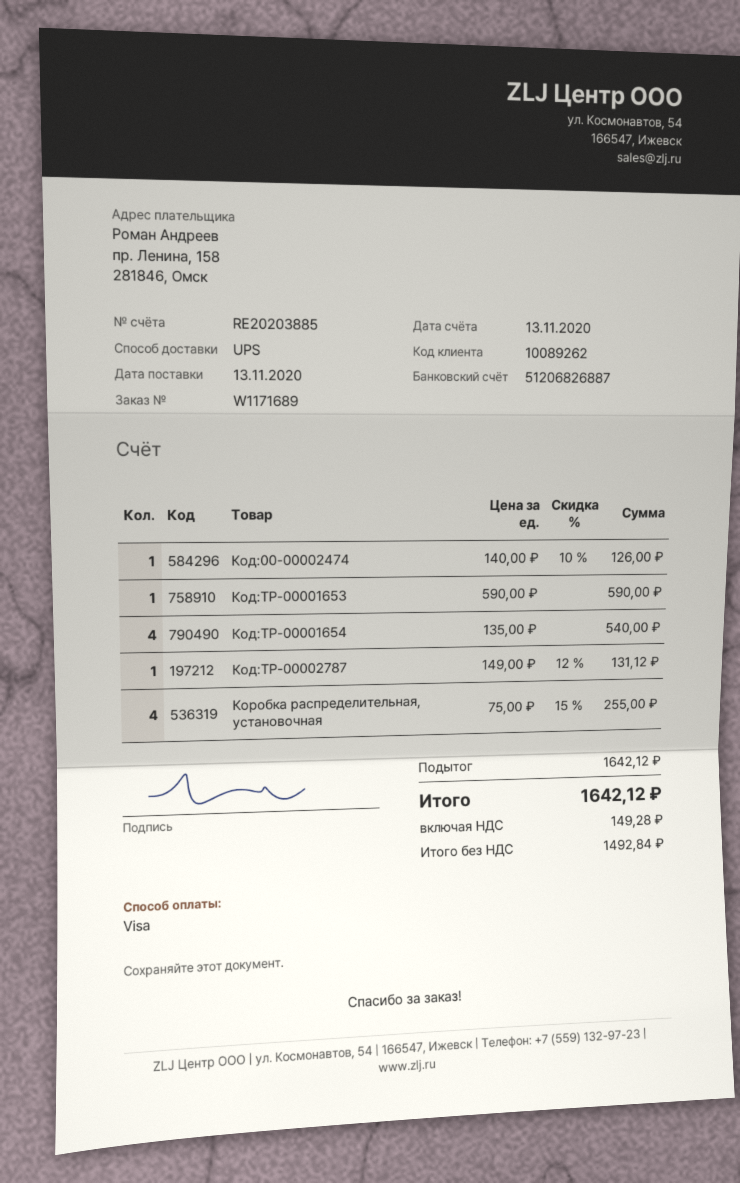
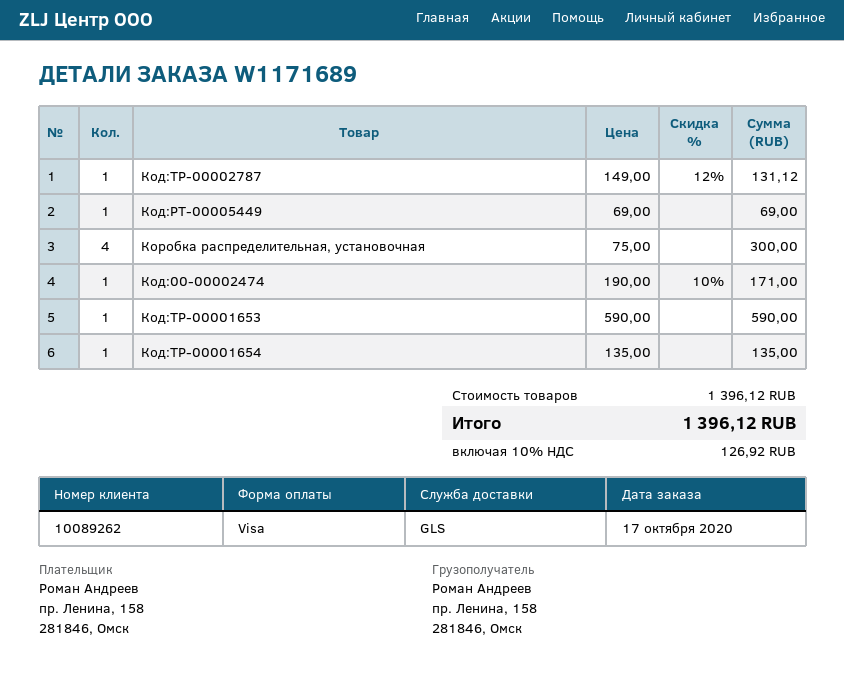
shipping method: UPS -> GLS
Код:00-00002474: 1 x 140.00 - 10% = 126.00 -> 1 x 190.00 - 10% = 171.00
Код:ТР-00001654: 4 x 135.00 = 540.00 -> 1 x 135.00 = 135.00
Коробка распределительная, установочная: 4 x 75.00 - 15% = 255.00 -> 4 x 75.00 = 300.00
Код:РТ-00005449: none -> 1 x 69.00 = 69.00
subtotal: 1642.12 -> 1396.12
tax: 149.28 -> 126.92
total: 1642.12 -> 1396.12

